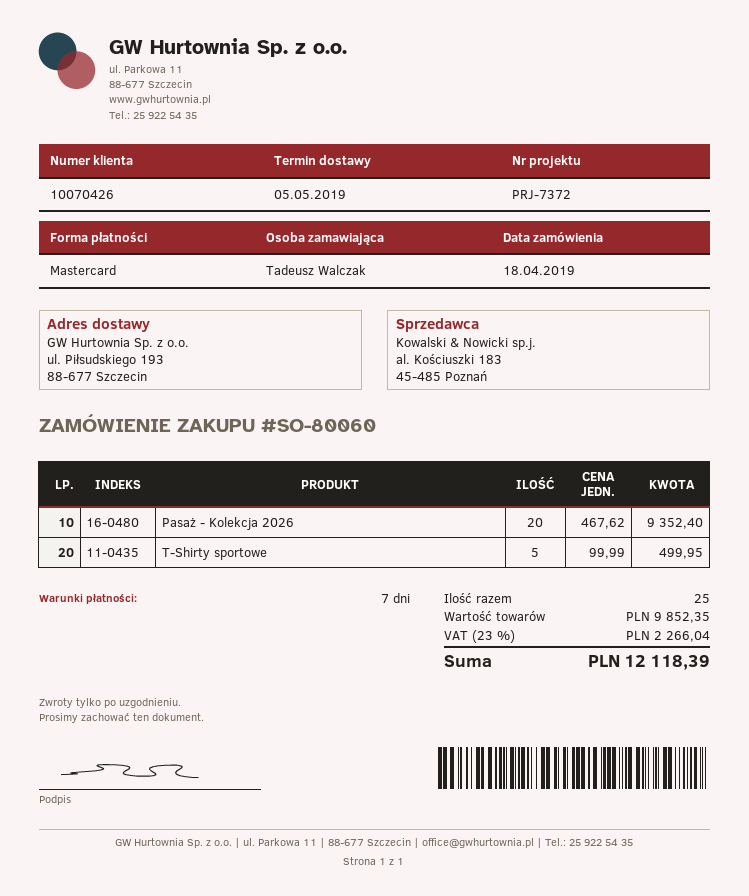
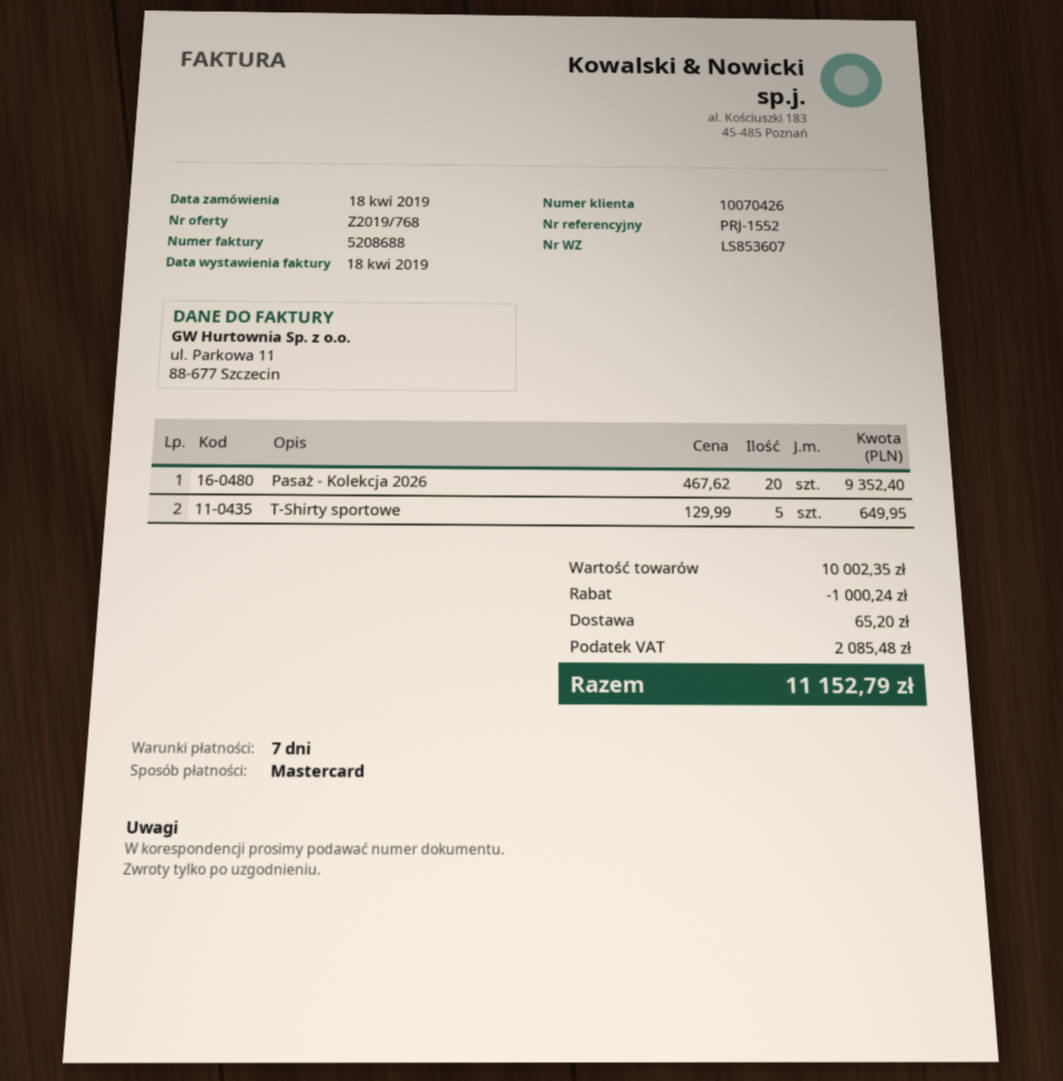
reference: PRJ-7372 -> PRJ-1552
T-Shirty sportowe: 5 x 99.99 = 499.95 -> 5 x 129.99 = 649.95
subtotal: 9852.35 -> 10002.35
discount: none -> 1000.24
shipping: none -> 65.20
tax: 2266.04 -> 2085.48
total: 12118.39 -> 11152.79

